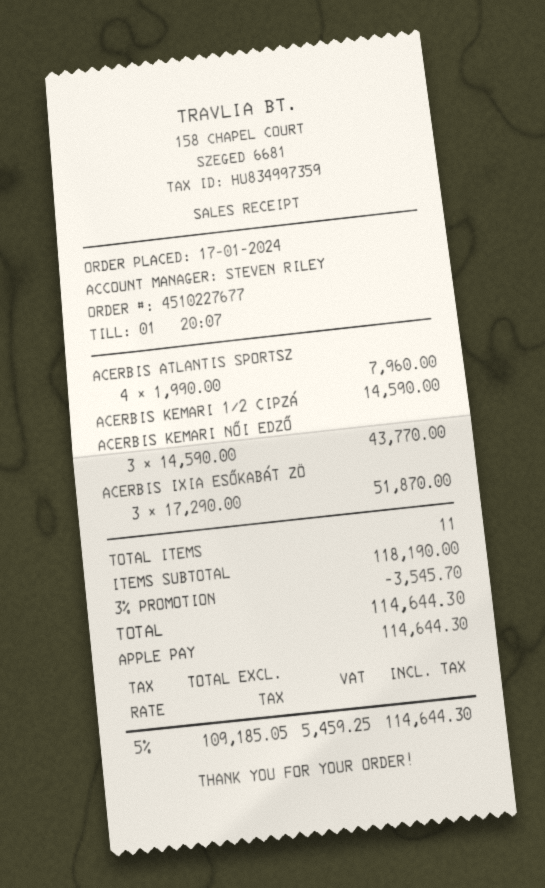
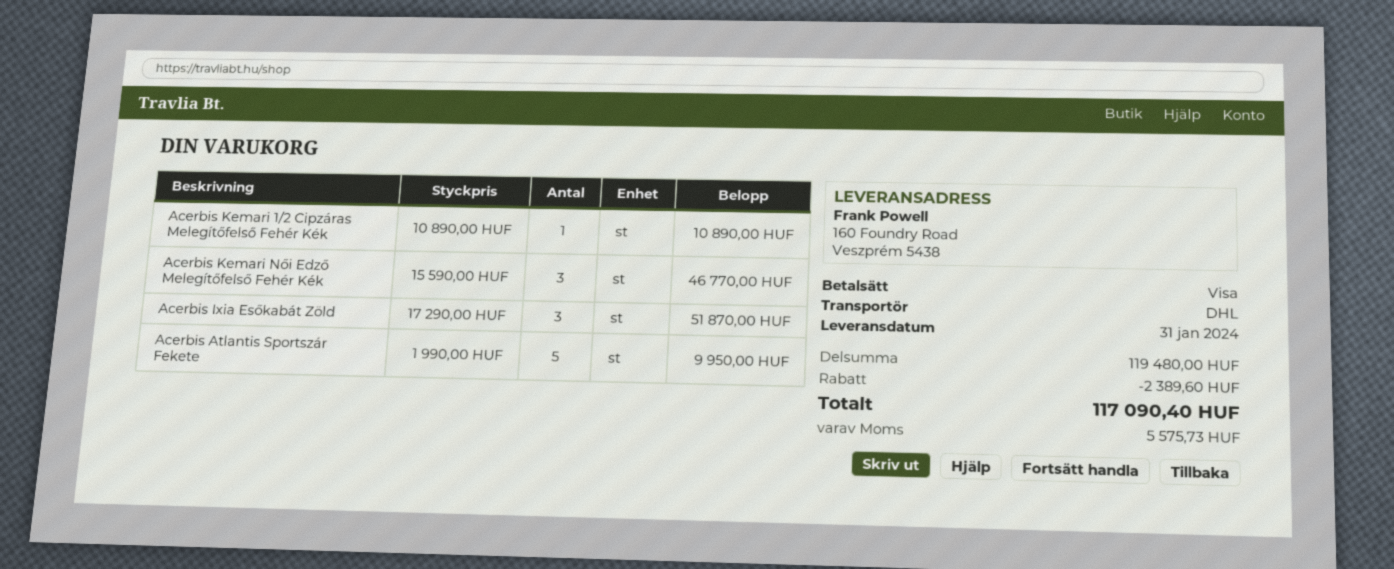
payment method: Apple Pay -> Visa
ACERBIS ATLANTIS SPORTSZ: 4 x 1990.00 = 7960.00 -> 5 x 1990.00 = 9950.00
ACERBIS KEMARI 1/2 CIPZÁ: 1 x 14590.00 = 14590.00 -> 1 x 10890.00 = 10890.00
ACERBIS KEMARI NŐI EDZŐ: 3 x 14590.00 = 43770.00 -> 3 x 15590.00 = 46770.00
subtotal: 118190.00 -> 119480.00
discount: 3545.70 -> 2389.60
tax: 5459.25 -> 5575.73
total: 114644.30 -> 117090.40

